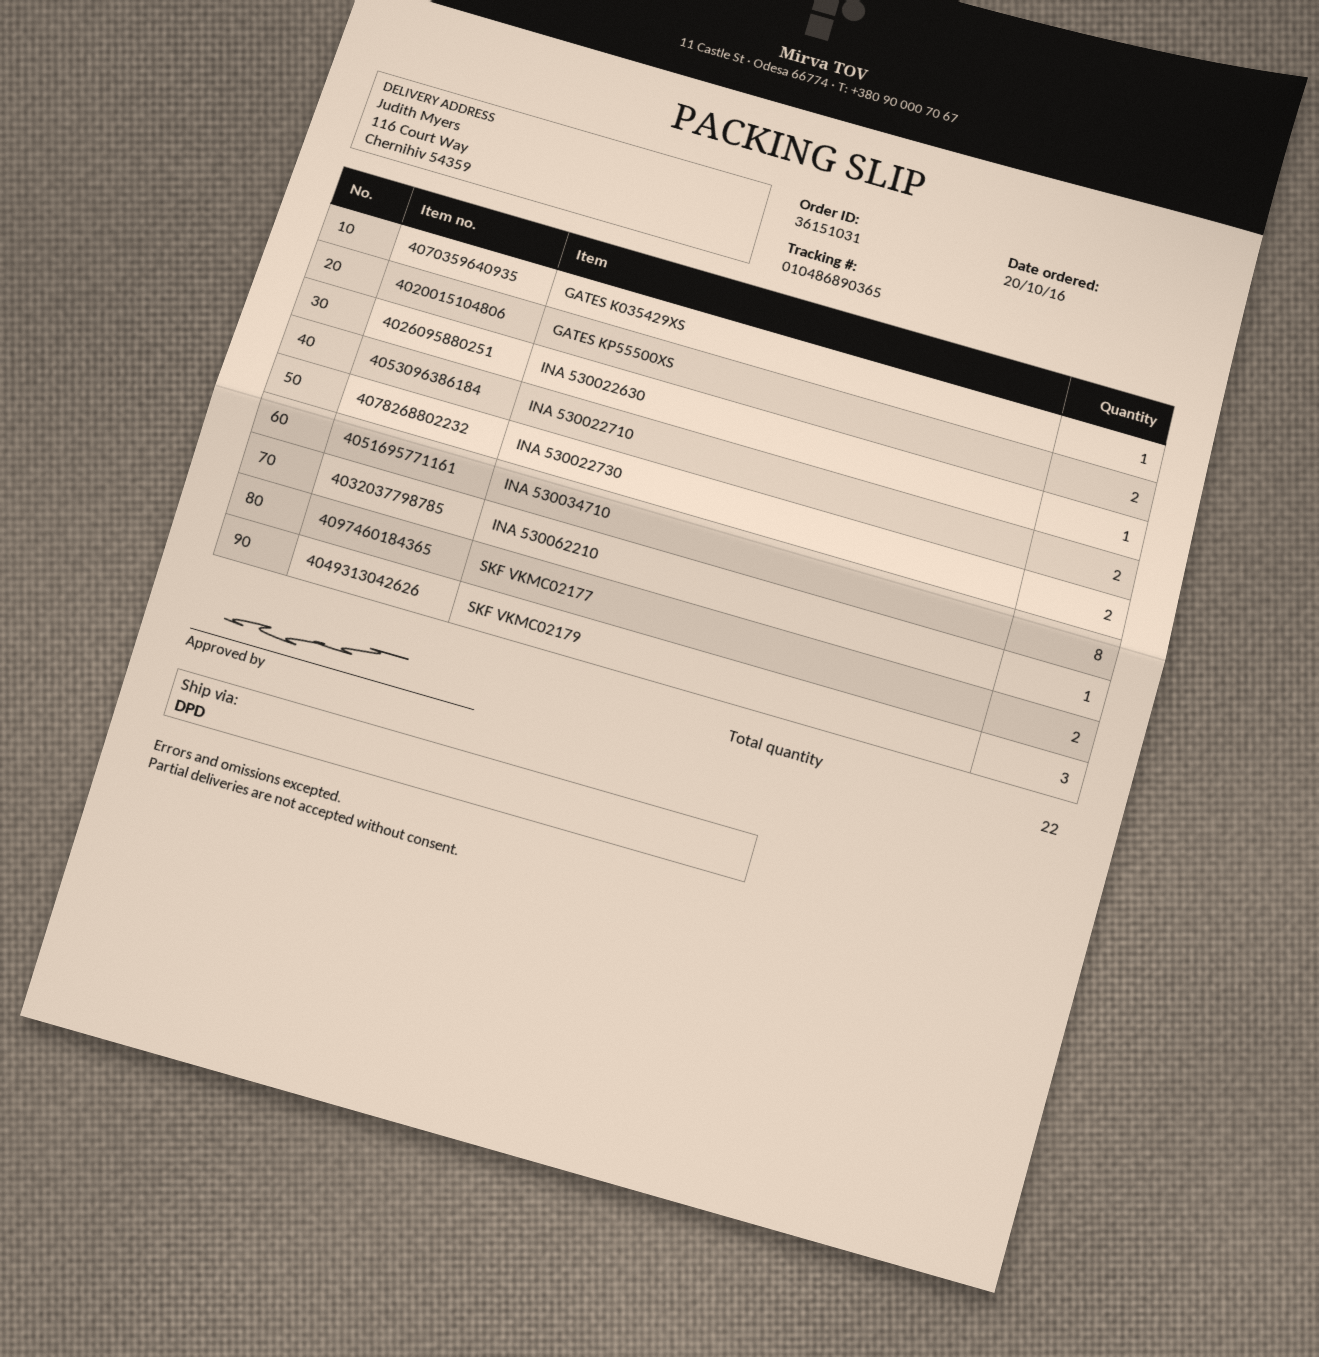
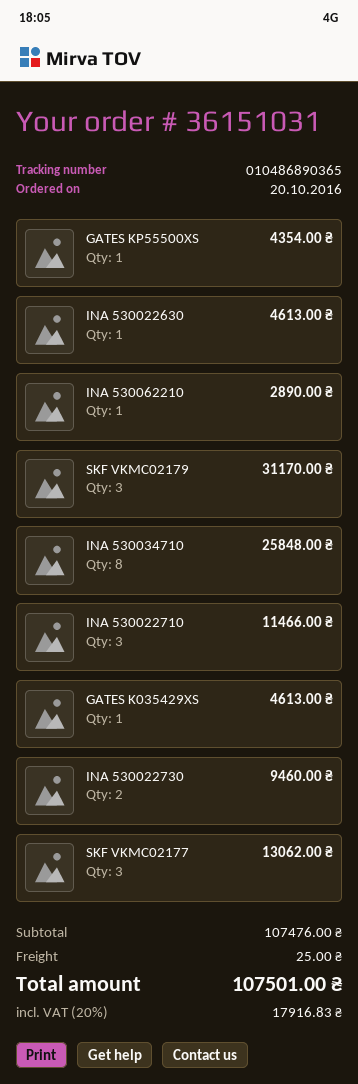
GATES KP55500XS: 2 -> 1
INA 530022710: 2 -> 3
SKF VKMC02177: 2 -> 3

